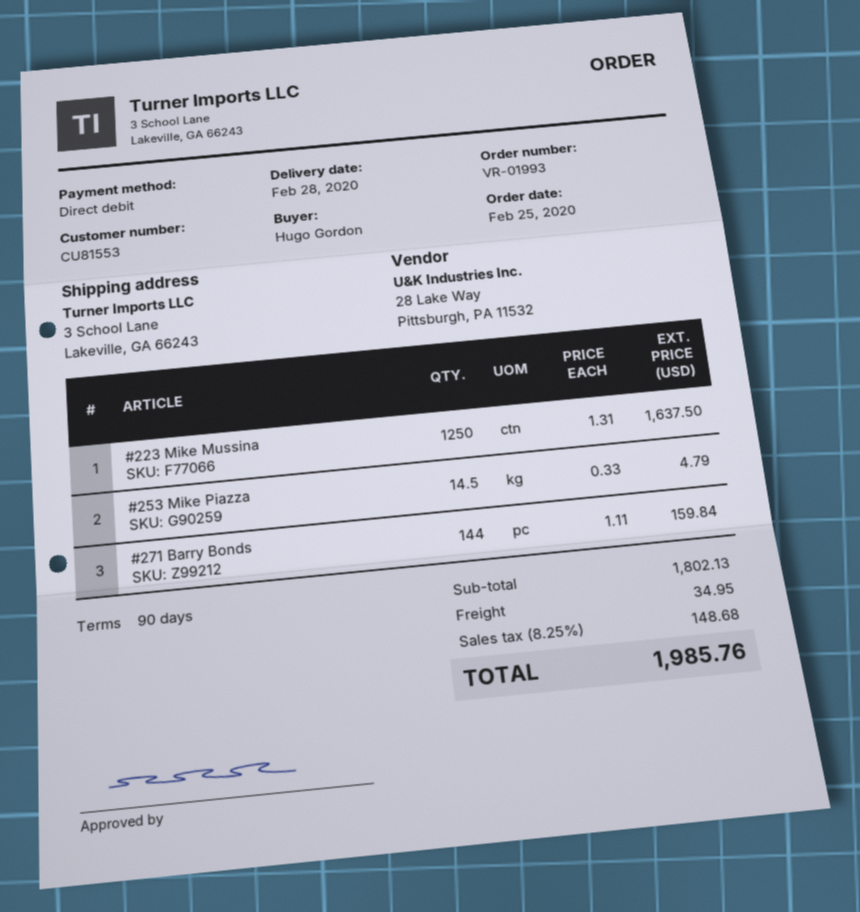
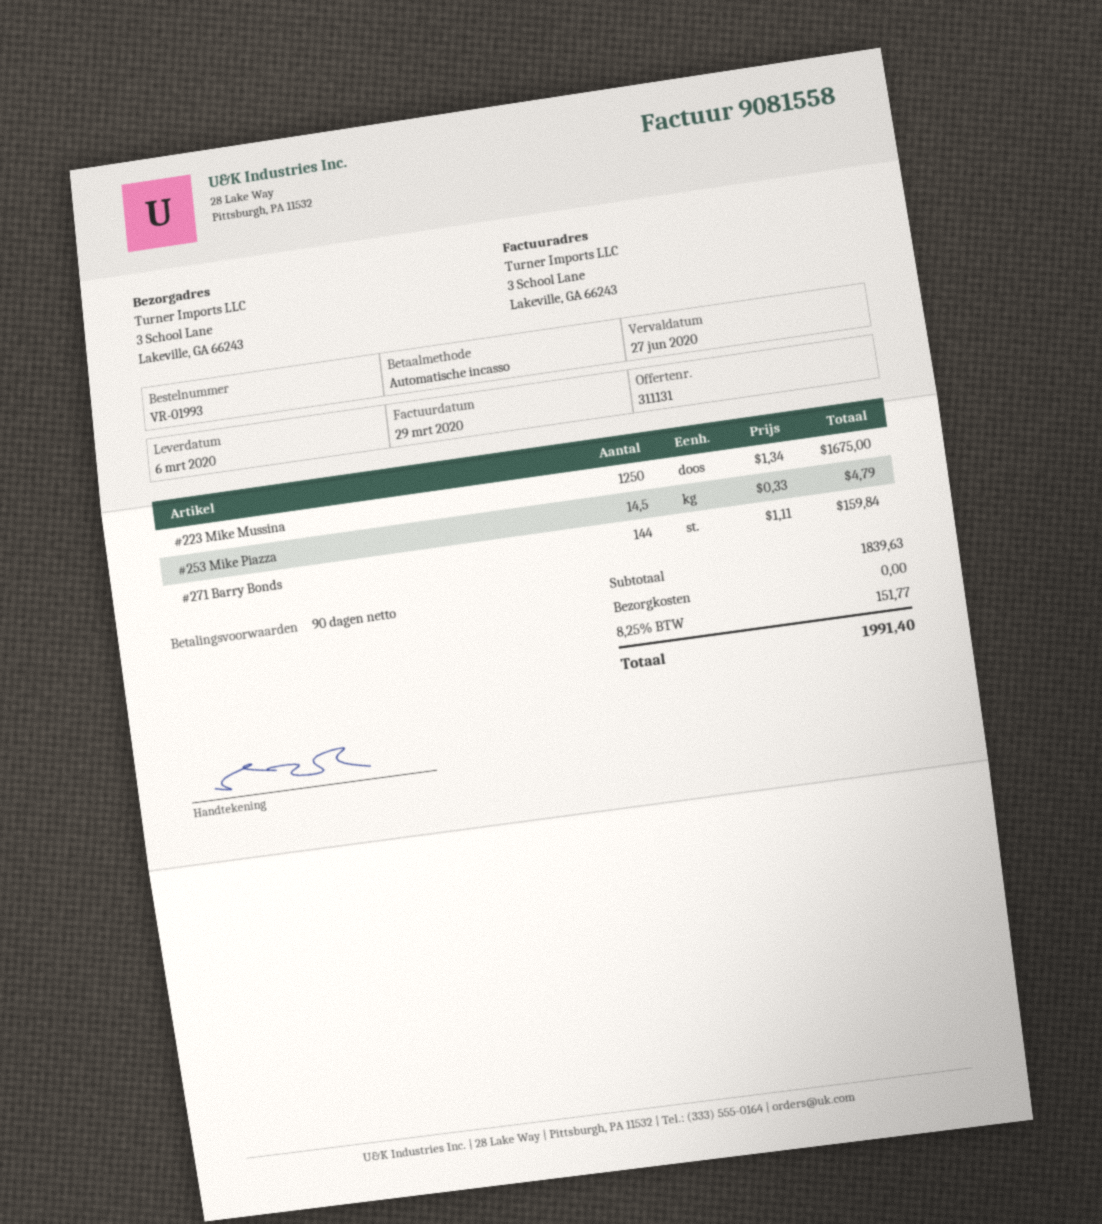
delivery date: 2020-02-28 -> 2020-03-06
#223 Mike Mussina: 1250 x 1.31 = 1637.50 -> 1250 x 1.34 = 1675.00
subtotal: 1802.13 -> 1839.63
shipping: 34.95 -> 0.00
tax: 8.25% = 148.68 -> 8.25% = 151.77
total: 1985.76 -> 1991.40

